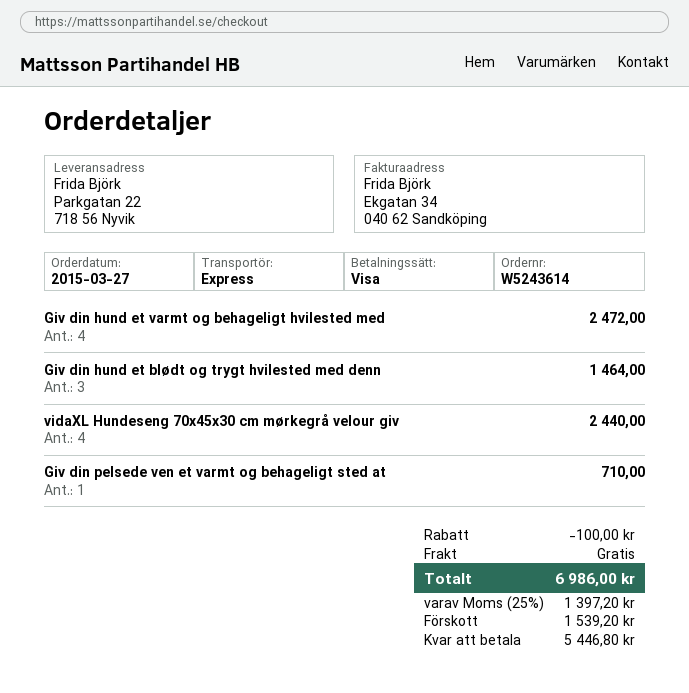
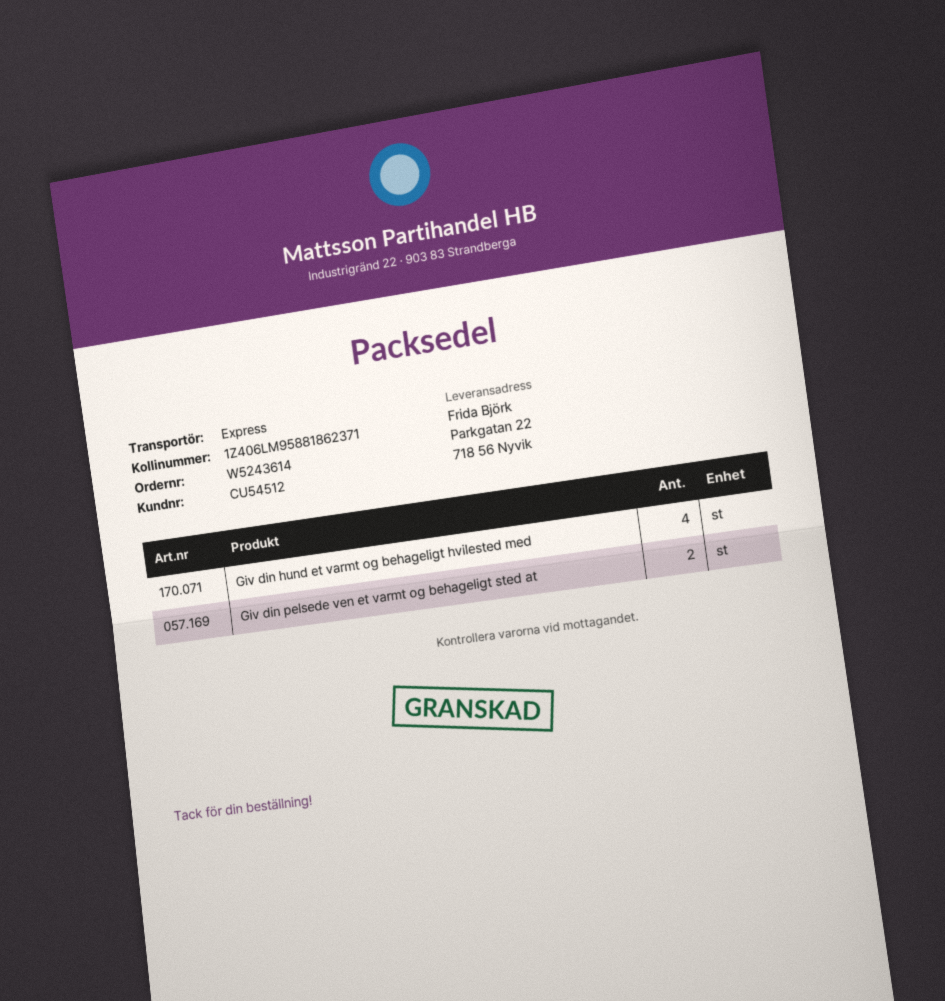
Giv din hund et blødt og trygt hvilested med denn: 3 -> none
vidaXL Hundeseng 70x45x30 cm mørkegrå velour giv: 4 -> none
Giv din pelsede ven et varmt og behageligt sted at: 1 -> 2

